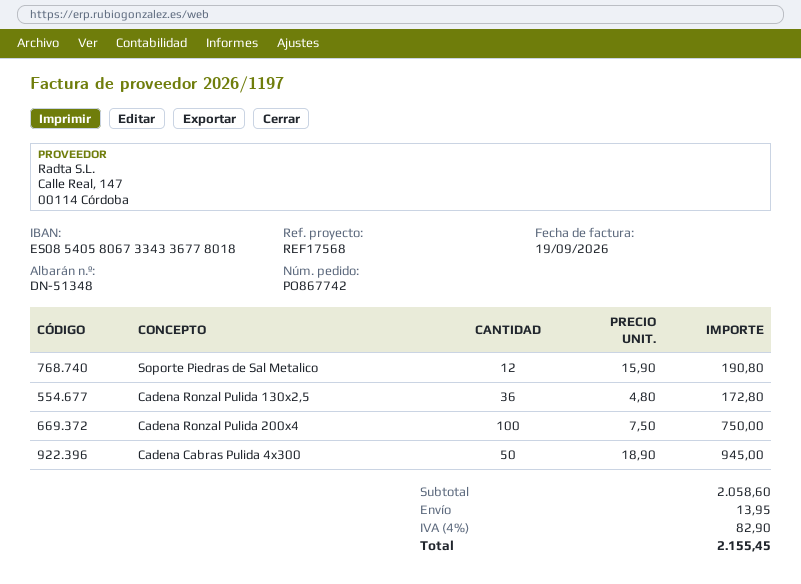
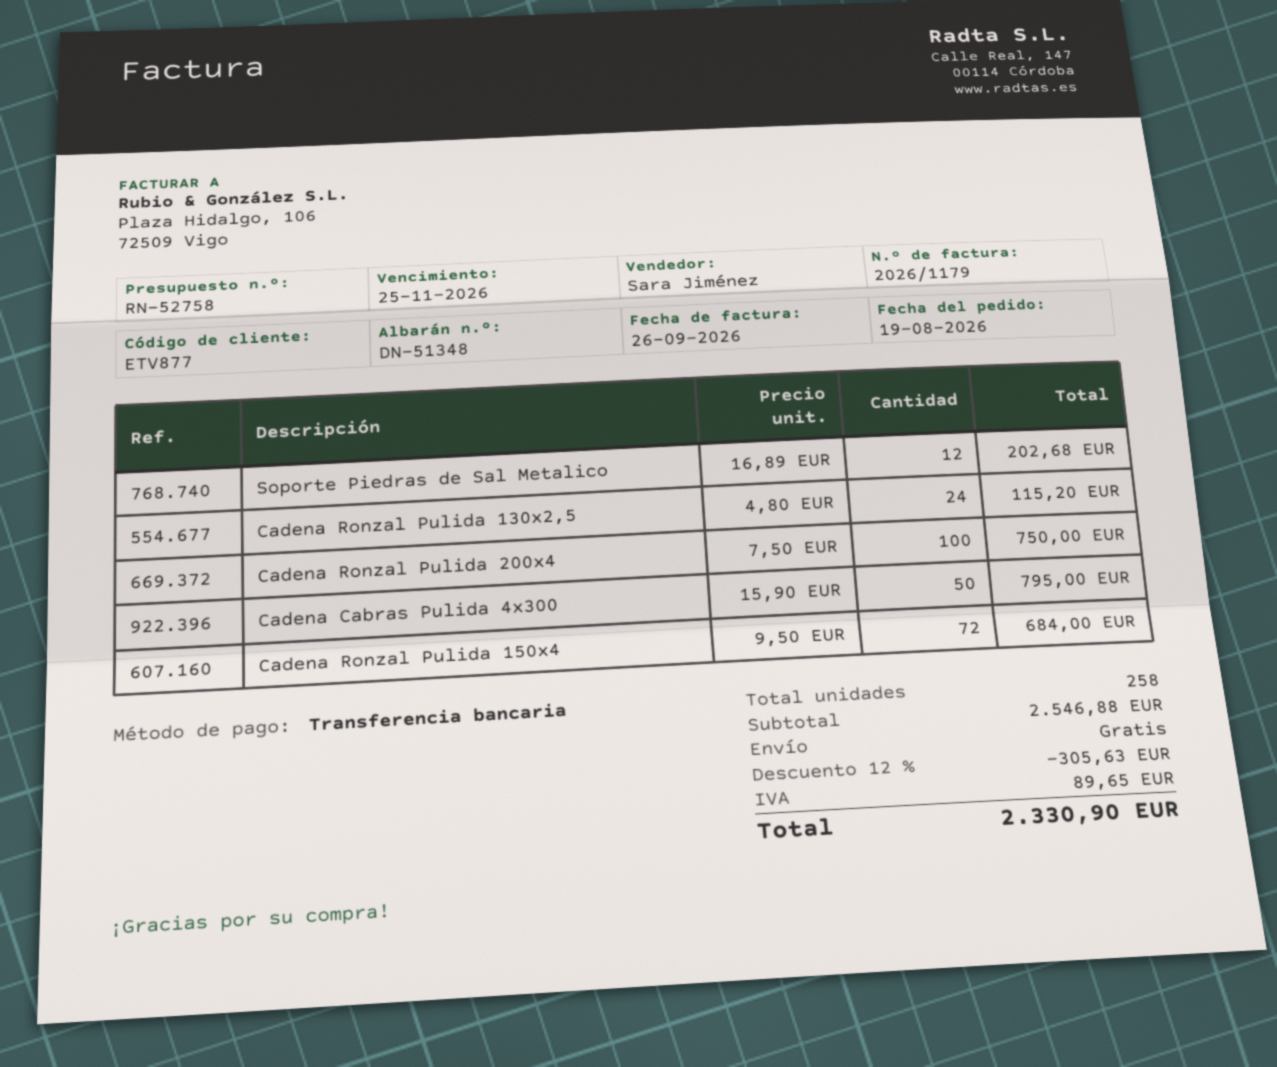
invoice number: 2026/1197 -> 2026/1179
invoice date: 2026-09-19 -> 2026-09-26
Soporte Piedras de Sal Metalico: 12 x 15.90 = 190.80 -> 12 x 16.89 = 202.68
Cadena Ronzal Pulida 130x2,5: 36 x 4.80 = 172.80 -> 24 x 4.80 = 115.20
Cadena Cabras Pulida 4x300: 50 x 18.90 = 945.00 -> 50 x 15.90 = 795.00
Cadena Ronzal Pulida 150x4: none -> 72 x 9.50 = 684.00
subtotal: 2058.60 -> 2546.88
discount: none -> 12% = 305.63
shipping: 13.95 -> 0.00
tax: 82.90 -> 89.65
total: 2155.45 -> 2330.90

